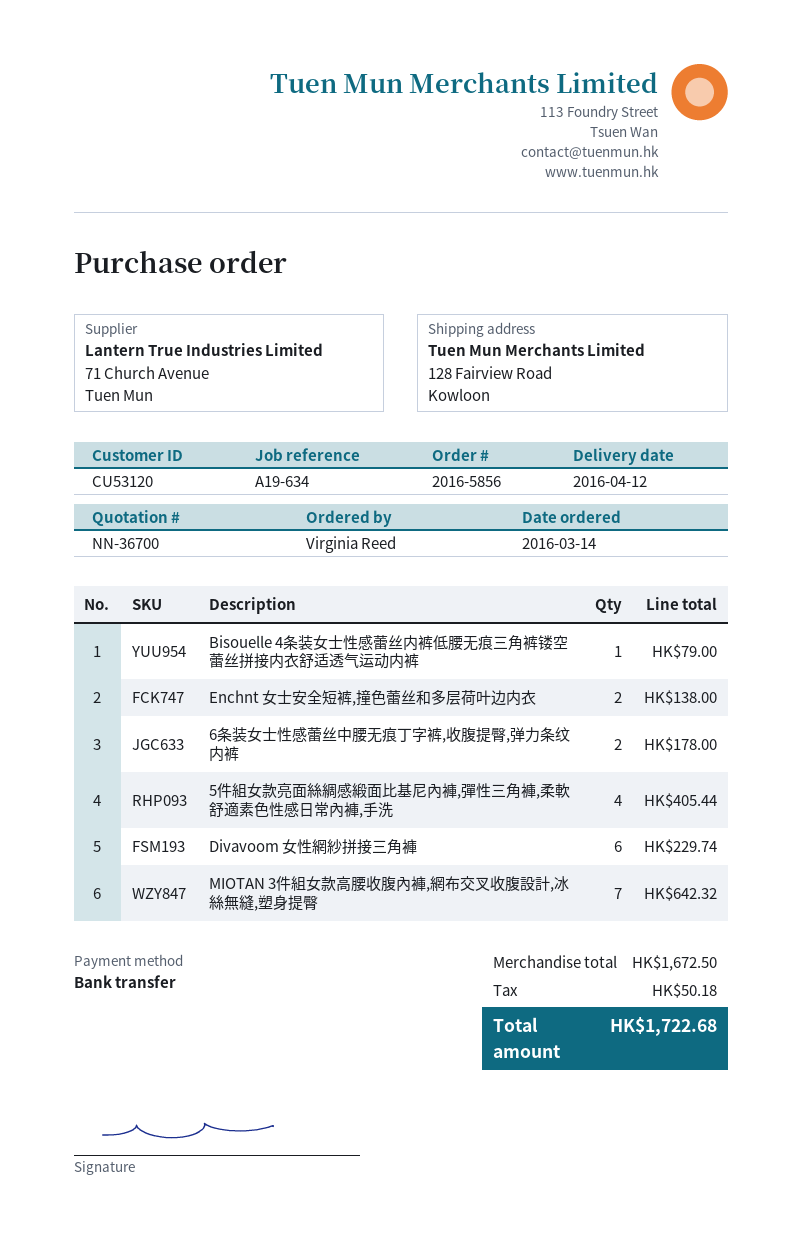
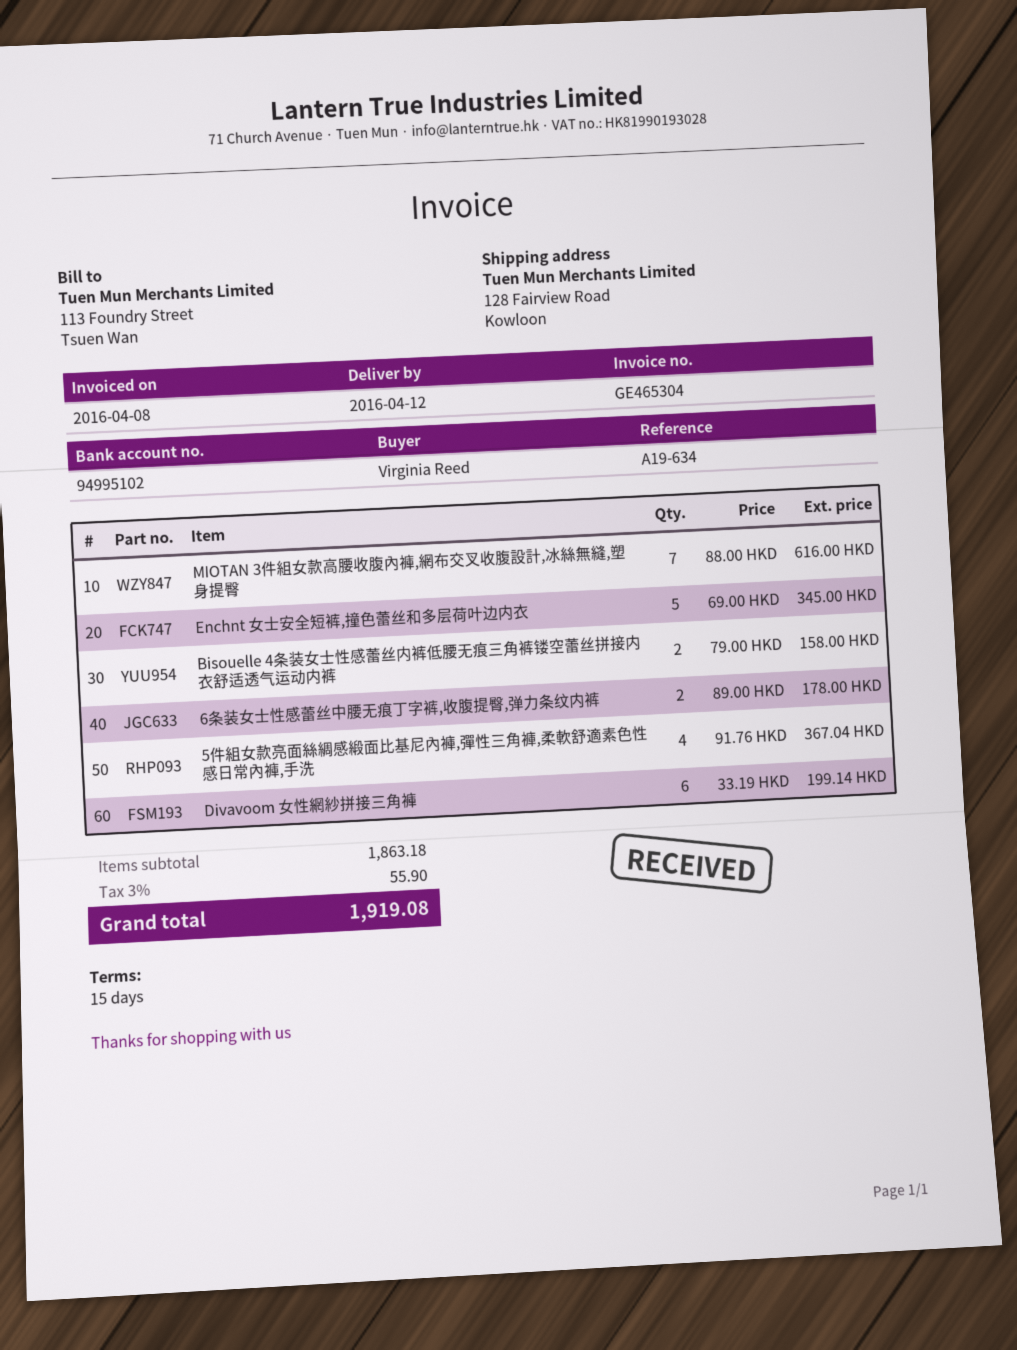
Bisouelle 4条装女士性感蕾丝内裤低腰无痕三角裤镂空蕾丝拼接内衣舒适透气运动内裤: 1 for 79.00 -> 2 for 158.00
Enchnt 女士安全短裤,撞色蕾丝和多层荷叶边内衣: 2 for 138.00 -> 5 for 345.00
5件組女款亮面絲綢感緞面比基尼內褲,彈性三角褲,柔軟舒適素色性感日常內褲,手洗: 4 for 405.44 -> 4 for 367.04
Divavoom 女性網紗拼接三角褲: 6 for 229.74 -> 6 for 199.14
MIOTAN 3件組女款高腰收腹內褲,網布交叉收腹設計,冰絲無縫,塑身提臀: 7 for 642.32 -> 7 for 616.00
subtotal: 1672.50 -> 1863.18
tax: 50.18 -> 55.90
total: 1722.68 -> 1919.08

